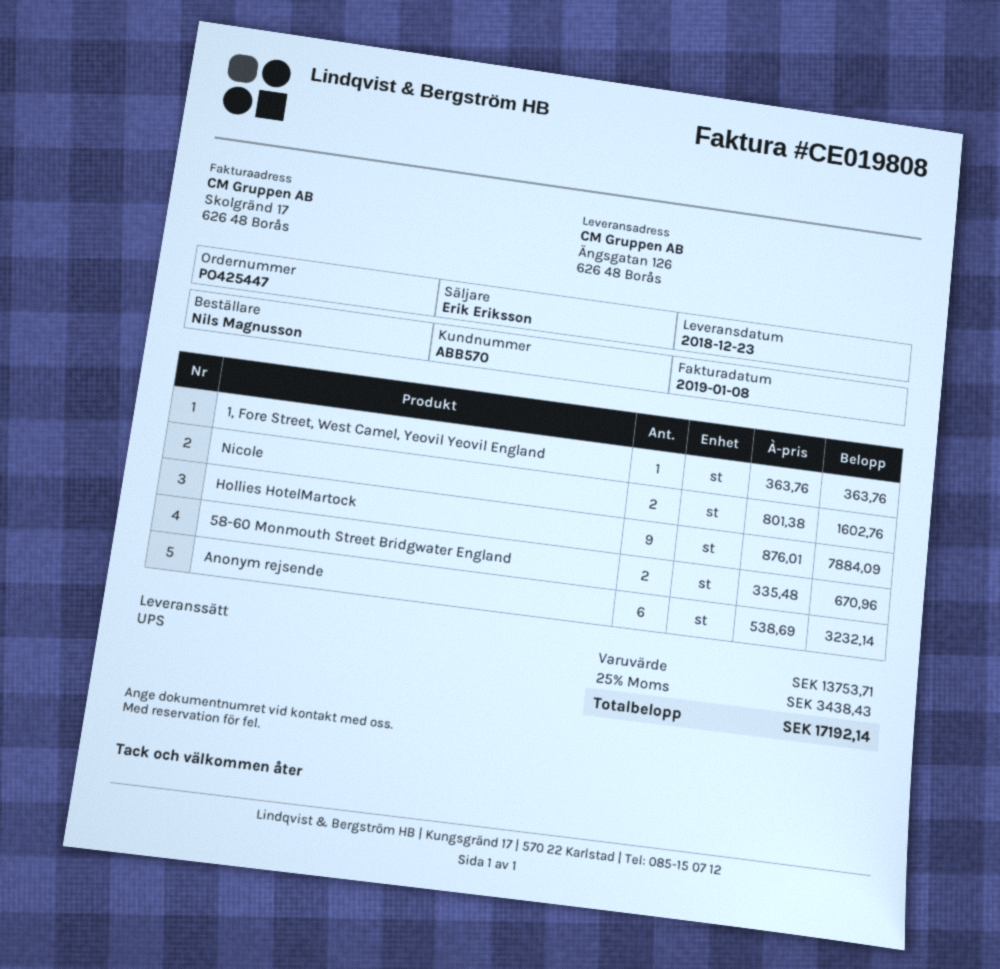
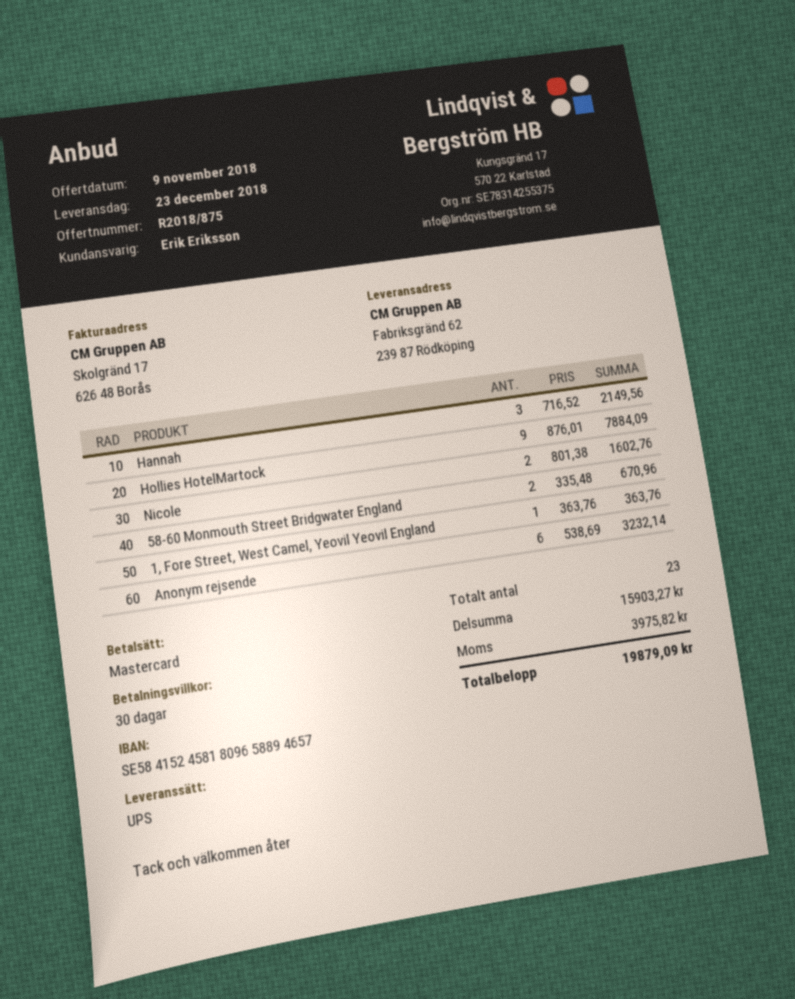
ship to: Ängsgatan 126, 626 48 Borås -> Fabriksgränd 62, 239 87 Rödköping
Hannah: none -> 3 x 716.52 = 2149.56
subtotal: 13753.71 -> 15903.27
tax: 3438.43 -> 3975.82
total: 17192.14 -> 19879.09

